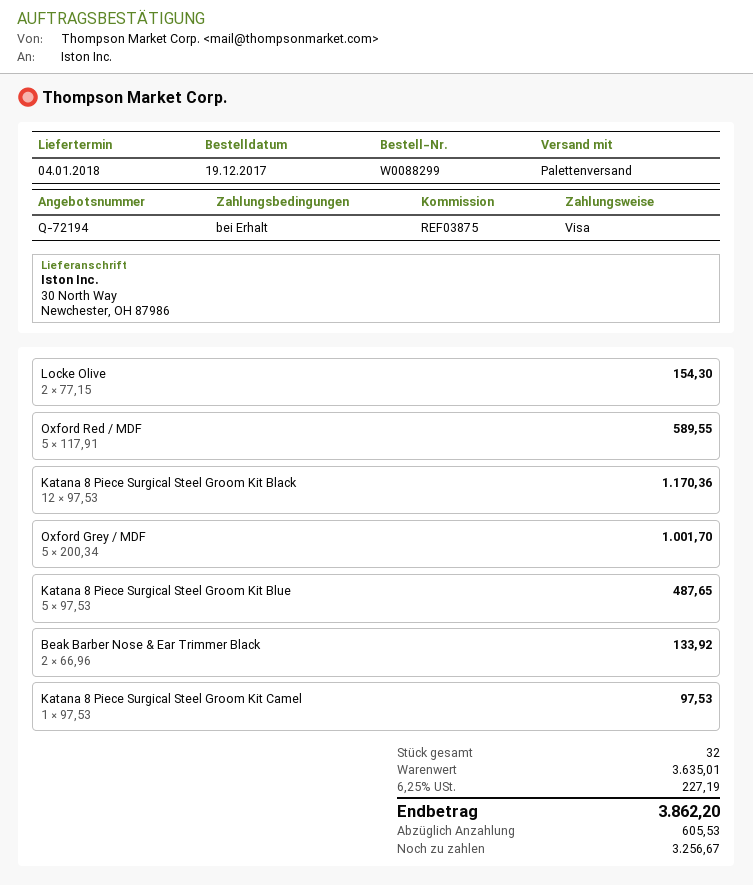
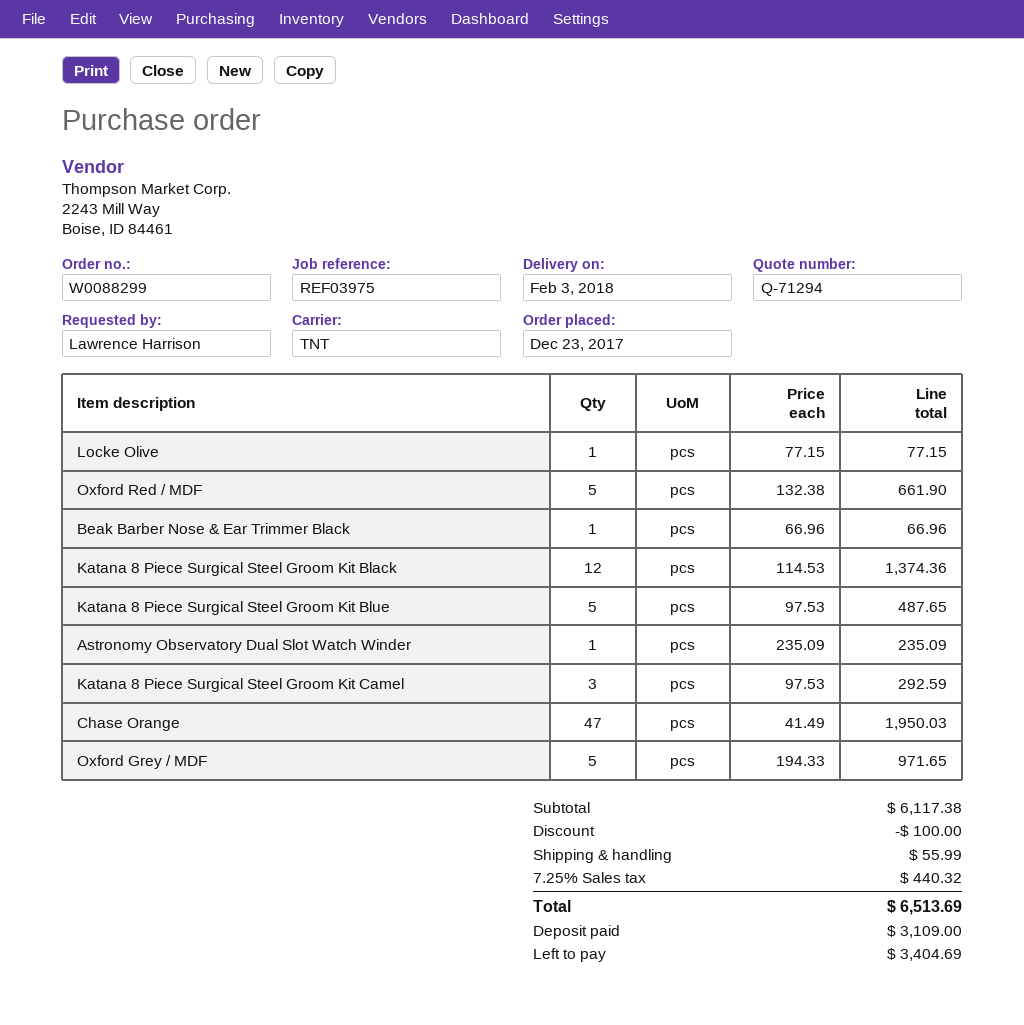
quote number: Q-72194 -> Q-71294
order date: 2017-12-19 -> 2017-12-23
delivery date: 2018-01-04 -> 2018-02-03
reference: REF03875 -> REF03975
shipping method: pallet freight -> TNT
Locke Olive: 2 x 77.15 = 154.30 -> 1 x 77.15 = 77.15
Oxford Red / MDF: 5 x 117.91 = 589.55 -> 5 x 132.38 = 661.90
Katana 8 Piece Surgical Steel Groom Kit Black: 12 x 97.53 = 1170.36 -> 12 x 114.53 = 1374.36
Oxford Grey / MDF: 5 x 200.34 = 1001.70 -> 5 x 194.33 = 971.65
Beak Barber Nose & Ear Trimmer Black: 2 x 66.96 = 133.92 -> 1 x 66.96 = 66.96
Katana 8 Piece Surgical Steel Groom Kit Camel: 1 x 97.53 = 97.53 -> 3 x 97.53 = 292.59
Astronomy Observatory Dual Slot Watch Winder: none -> 1 x 235.09 = 235.09
Chase Orange: none -> 47 x 41.49 = 1950.03
subtotal: 3635.01 -> 6117.38
discount: none -> 100.00
shipping: none -> 55.99
tax: 6.25% = 227.19 -> 7.25% = 440.32
total: 3862.20 -> 6513.69
deposit: 605.53 -> 3109.00
balance: 3256.67 -> 3404.69

